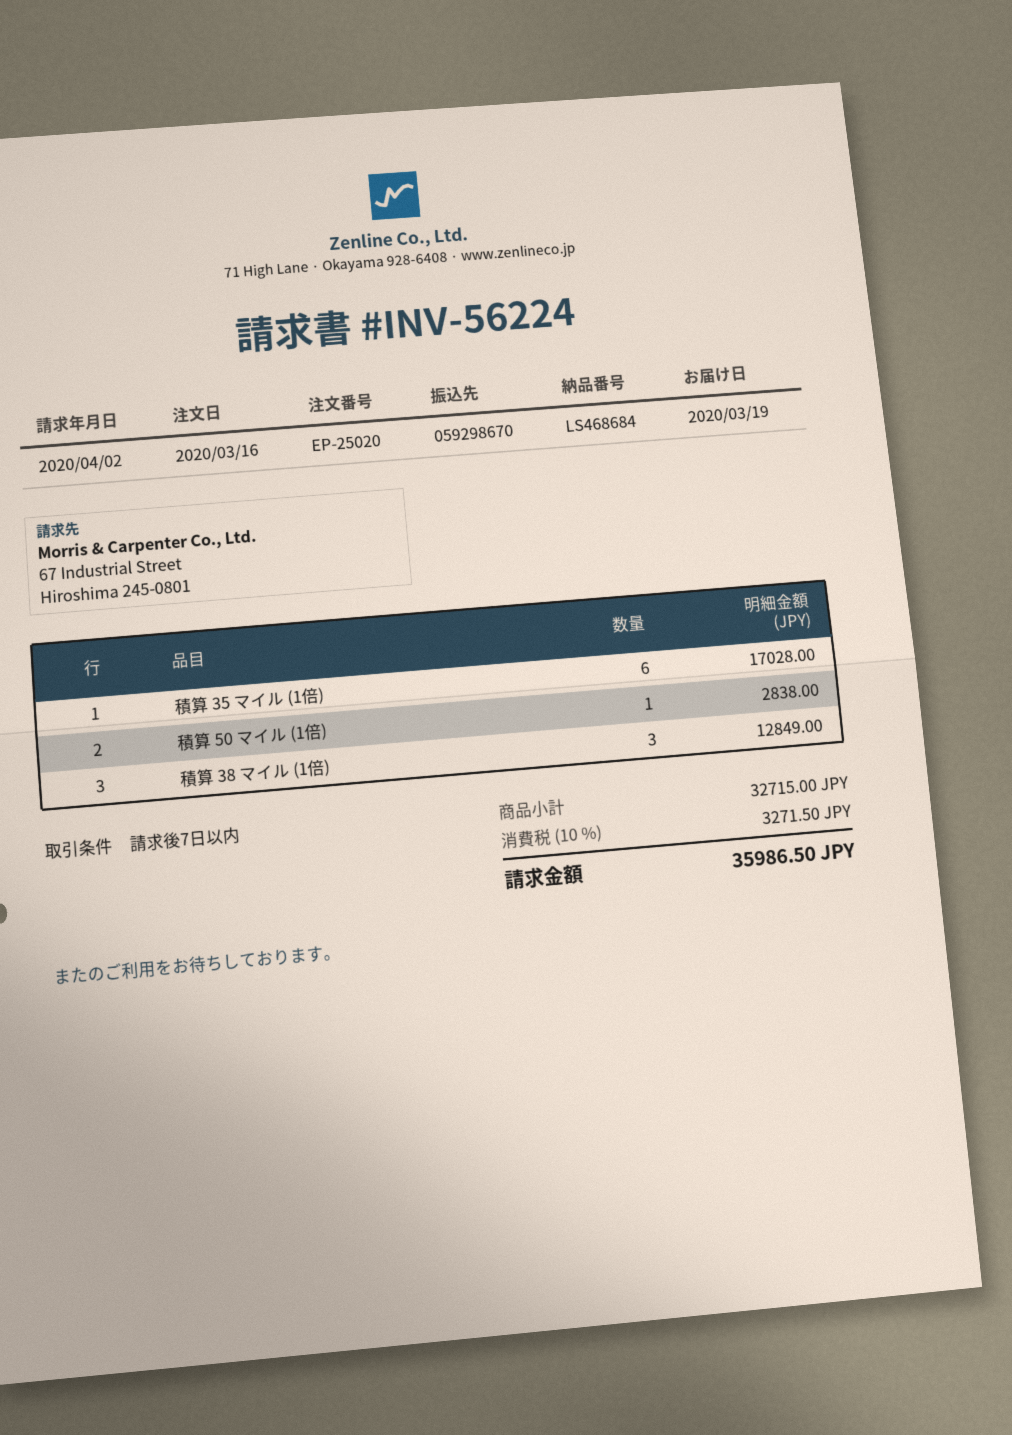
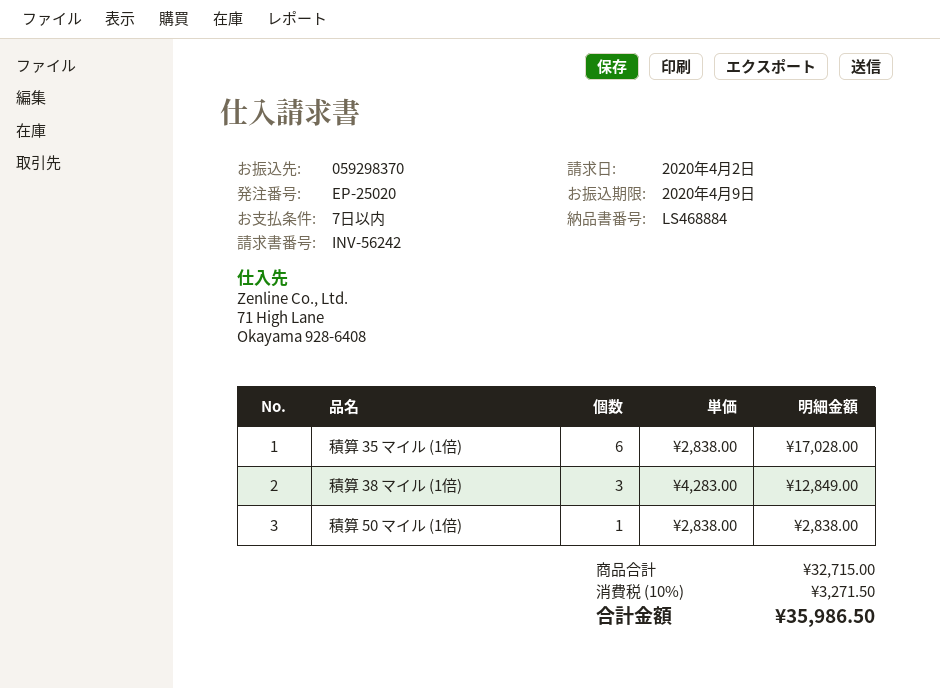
delivery note number: LS468684 -> LS468884
invoice number: INV-56224 -> INV-56242
bank account: 059298670 -> 059298370

